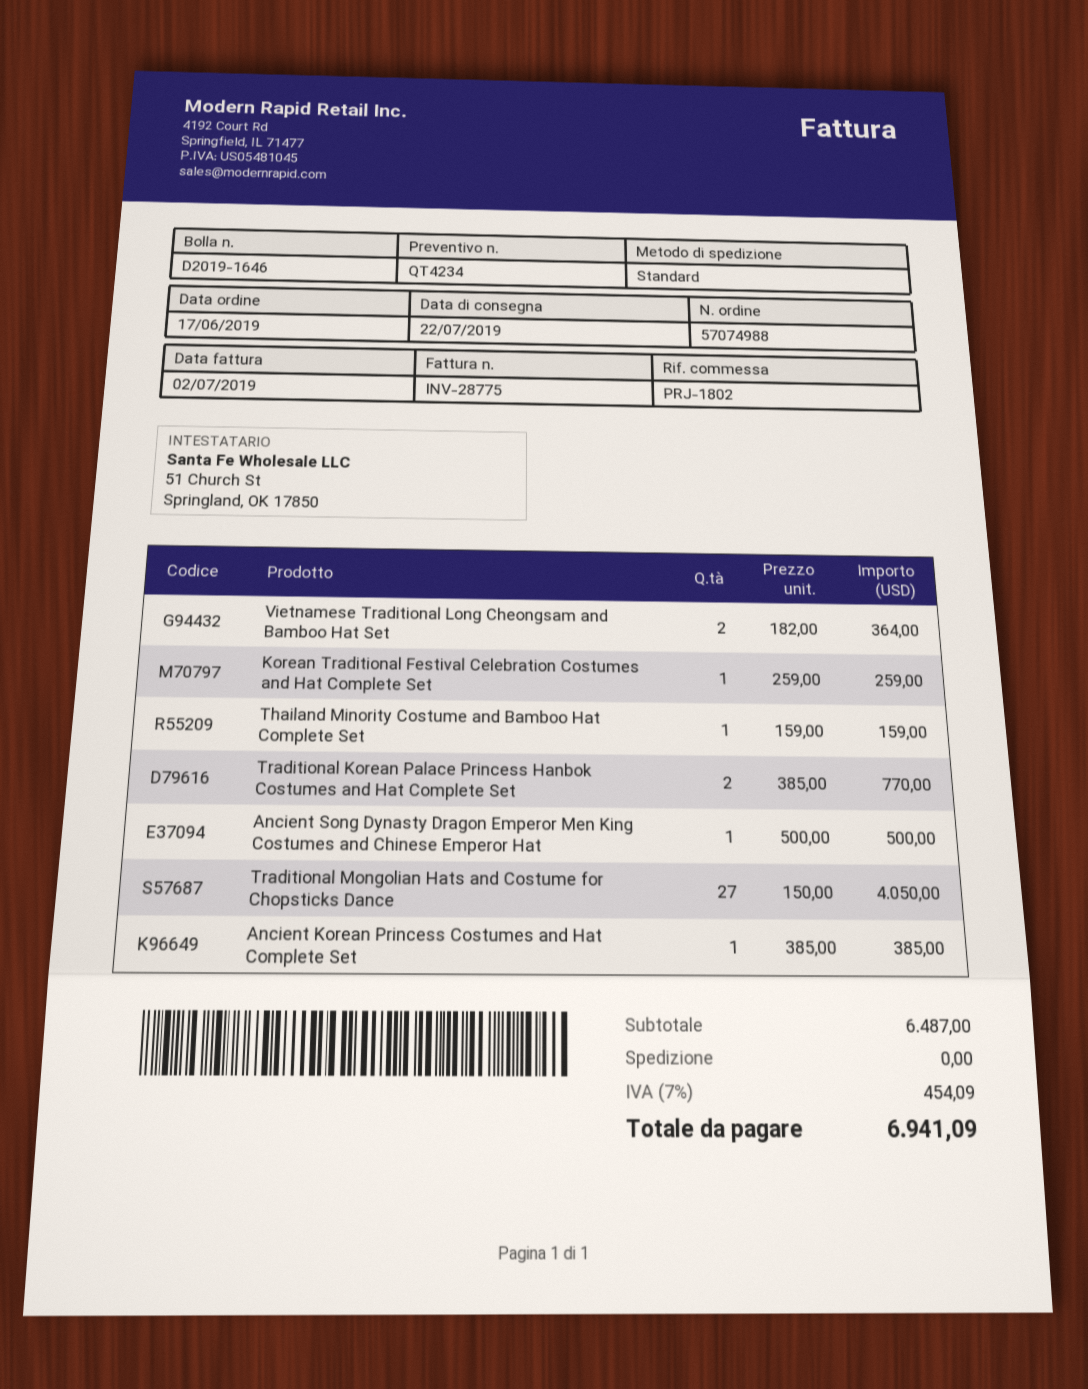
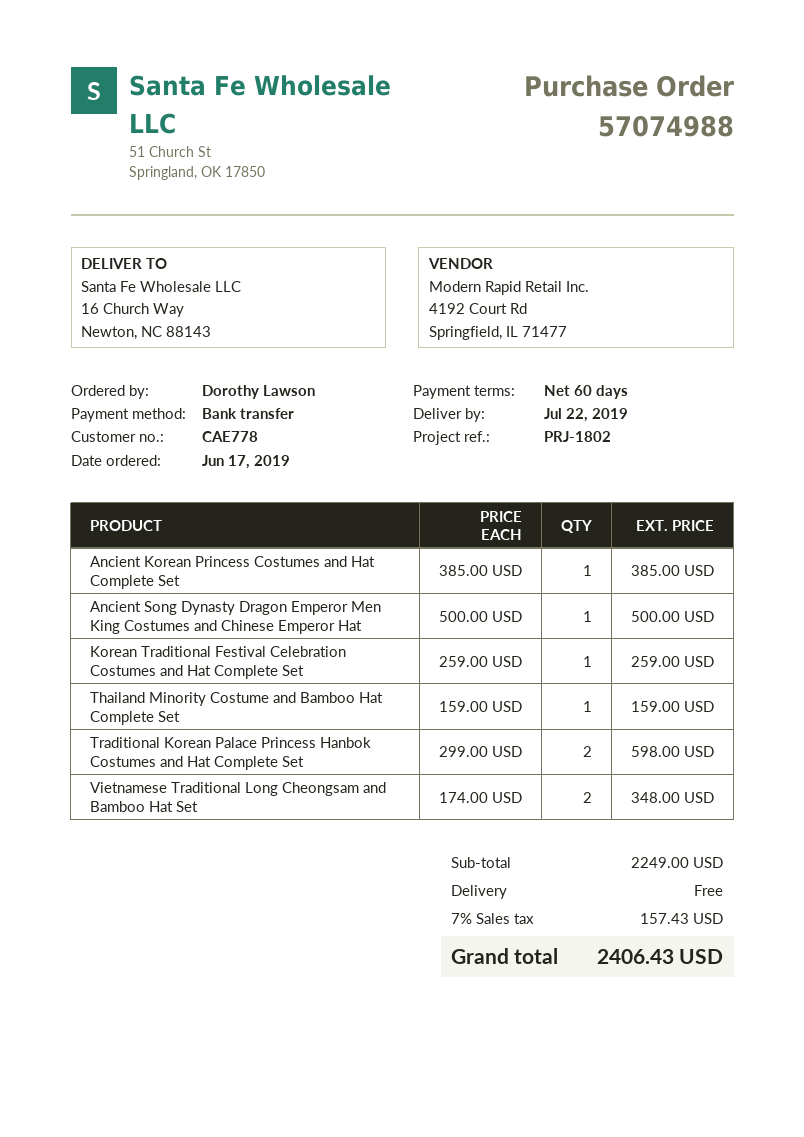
Vietnamese Traditional Long Cheongsam and Bamboo Hat Set: 2 x 182.00 = 364.00 -> 2 x 174.00 = 348.00
Traditional Korean Palace Princess Hanbok Costumes and Hat Complete Set: 2 x 385.00 = 770.00 -> 2 x 299.00 = 598.00
Traditional Mongolian Hats and Costume for Chopsticks Dance: 27 x 150.00 = 4050.00 -> none
subtotal: 6487.00 -> 2249.00
tax: 7% = 454.09 -> 7% = 157.43
total: 6941.09 -> 2406.43

